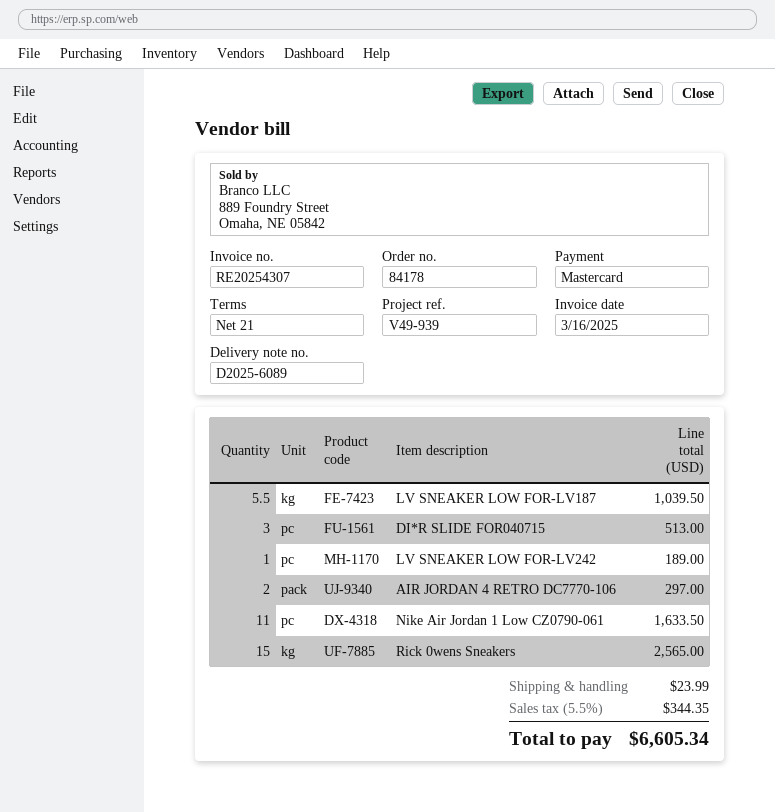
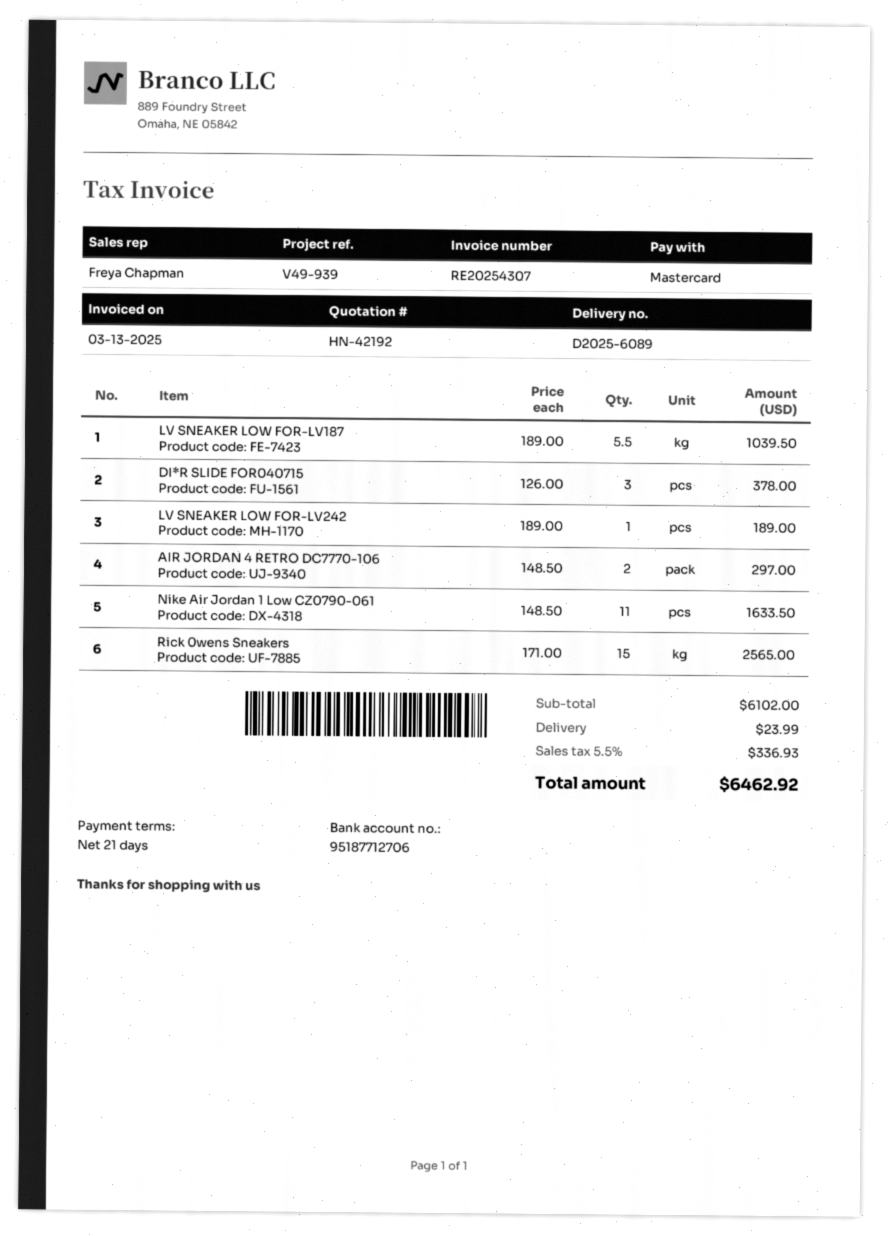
invoice date: 2025-03-16 -> 2025-03-13
DI*R SLIDE FOR040715: 3 for 513.00 -> 3 for 378.00
tax: 5.5% = 344.35 -> 5.5% = 336.93
total: 6605.34 -> 6462.92

